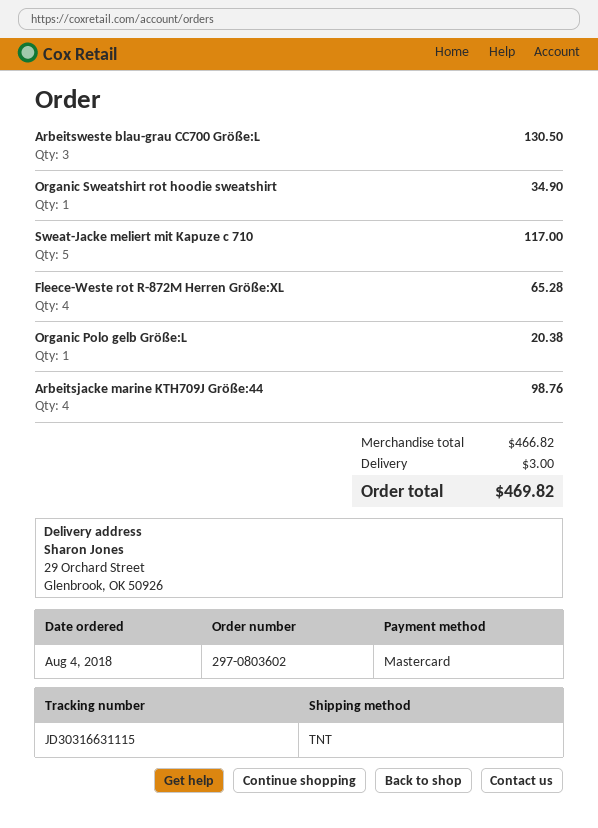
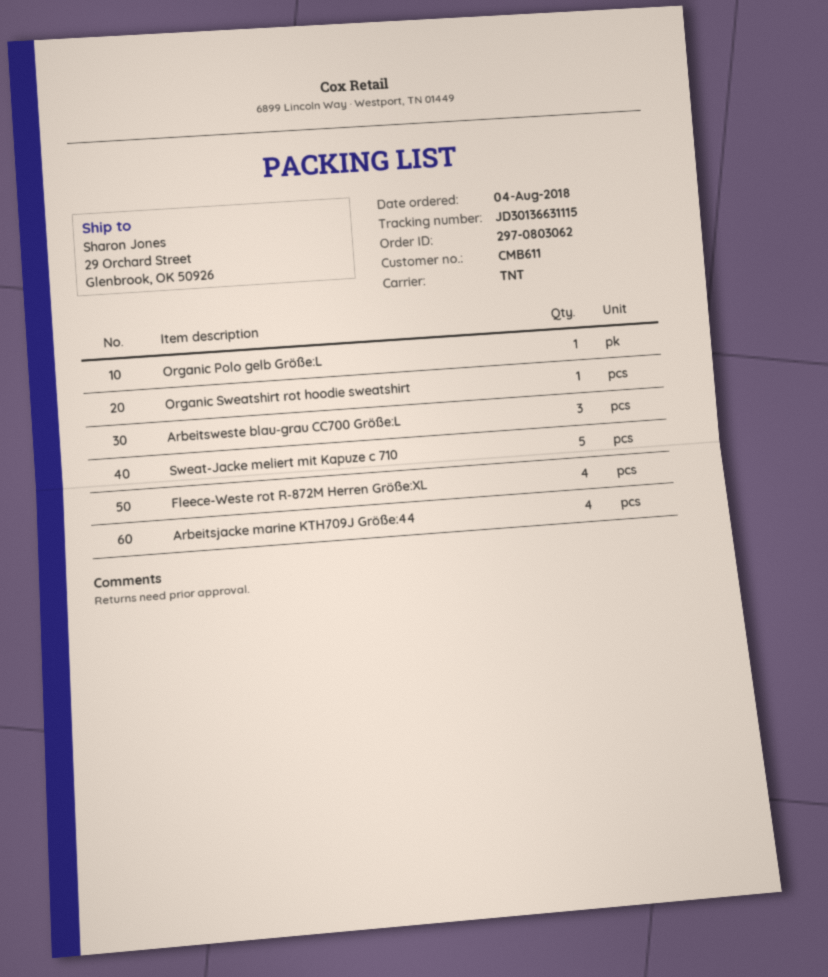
order number: 297-0803602 -> 297-0803062
tracking number: JD30316631115 -> JD30136631115

